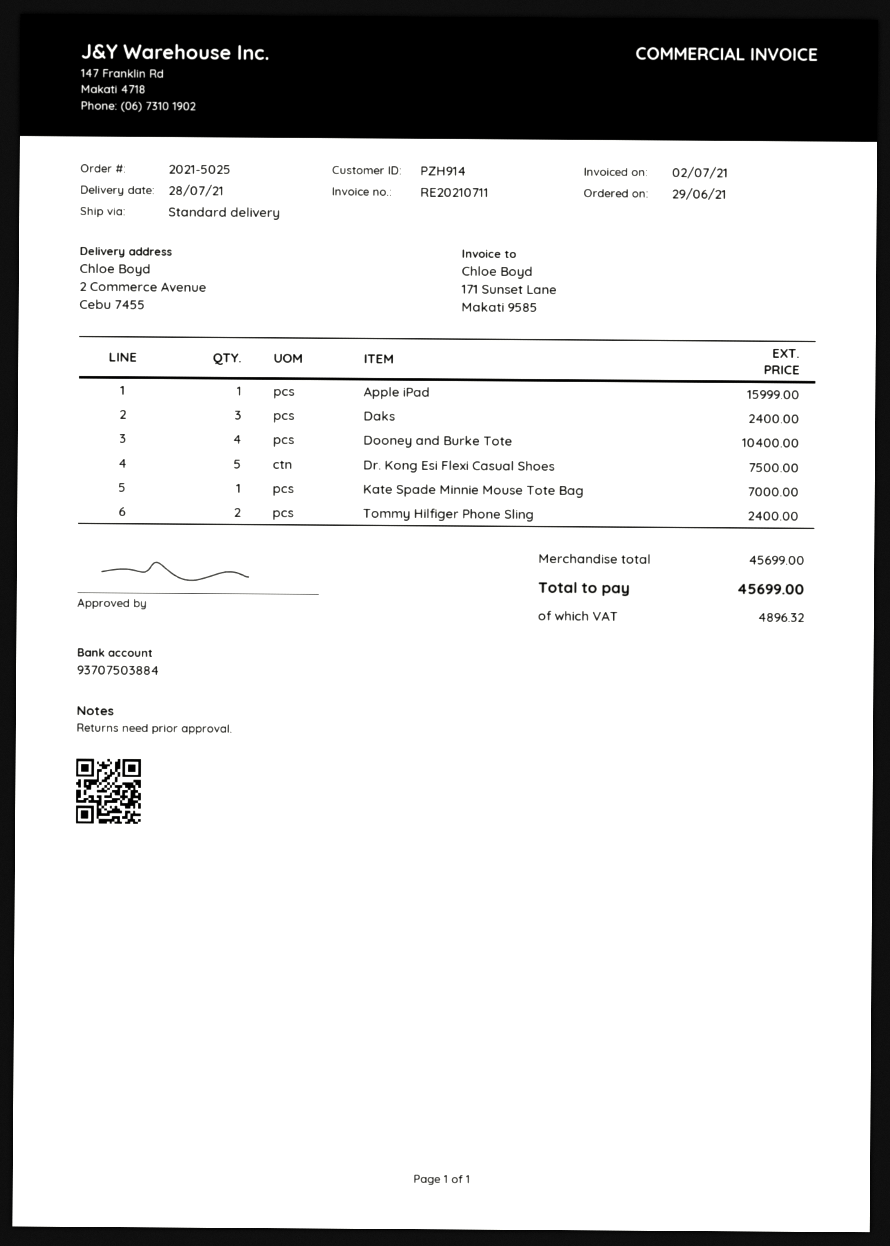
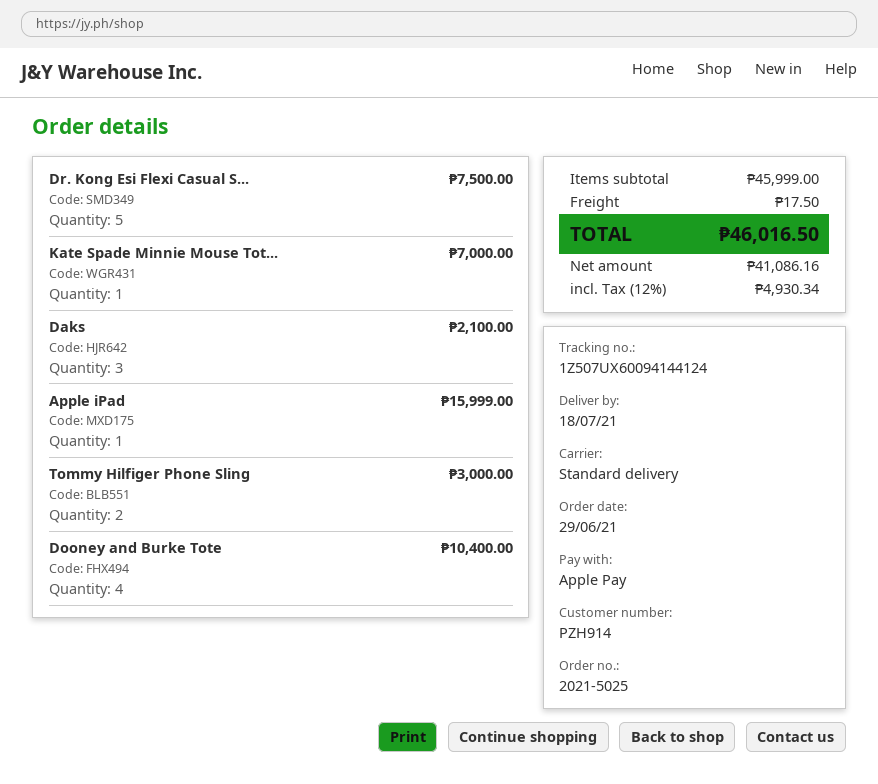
delivery date: 2021-07-28 -> 2021-07-18
Daks: 3 for 2400.00 -> 3 for 2100.00
Tommy Hilfiger Phone Sling: 2 for 2400.00 -> 2 for 3000.00
subtotal: 45699.00 -> 45999.00
shipping: none -> 17.50
tax: 4896.32 -> 4930.34
total: 45699.00 -> 46016.50

